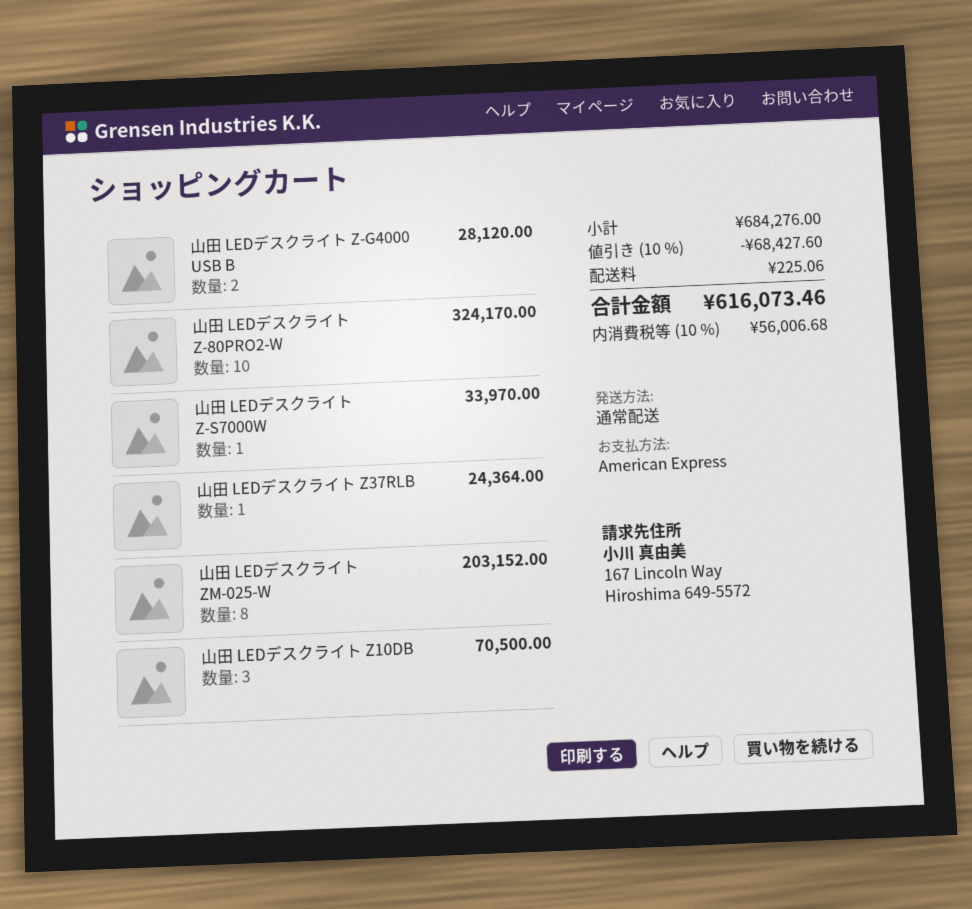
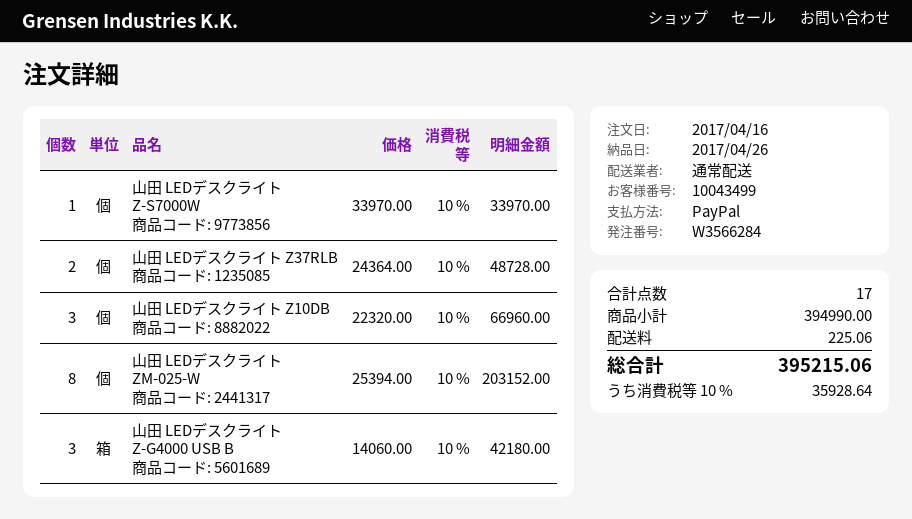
payment method: American Express -> PayPal
山田 LEDデスクライト Z-G4000 USB B: 2 for 28120.00 -> 3 for 42180.00
山田 LEDデスクライト Z-80PRO2-W: 10 for 324170.00 -> none
山田 LEDデスクライト Z37RLB: 1 for 24364.00 -> 2 for 48728.00
山田 LEDデスクライト Z10DB: 3 for 70500.00 -> 3 for 66960.00
subtotal: 684276.00 -> 394990.00
discount: 10% = 68427.60 -> none
tax: 10% = 56006.68 -> 10% = 35928.64
total: 616073.46 -> 395215.06

